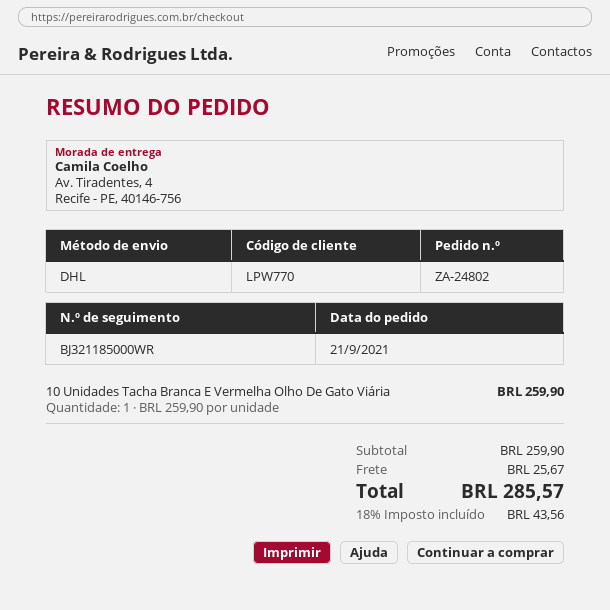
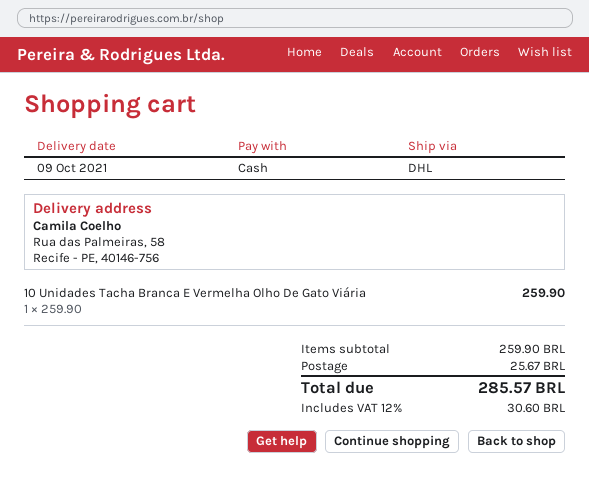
ship to: Av. Tiradentes, 4, Recife - PE, 40146-756 -> Rua das Palmeiras, 58, Recife - PE, 40146-756
tax: 18% = 43.56 -> 12% = 30.60

